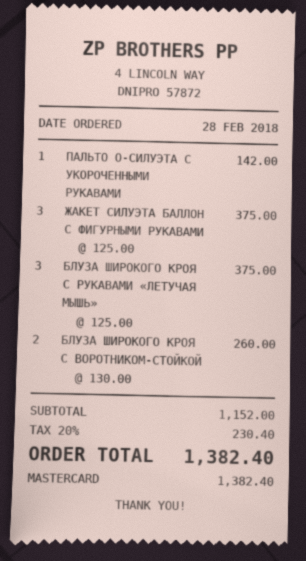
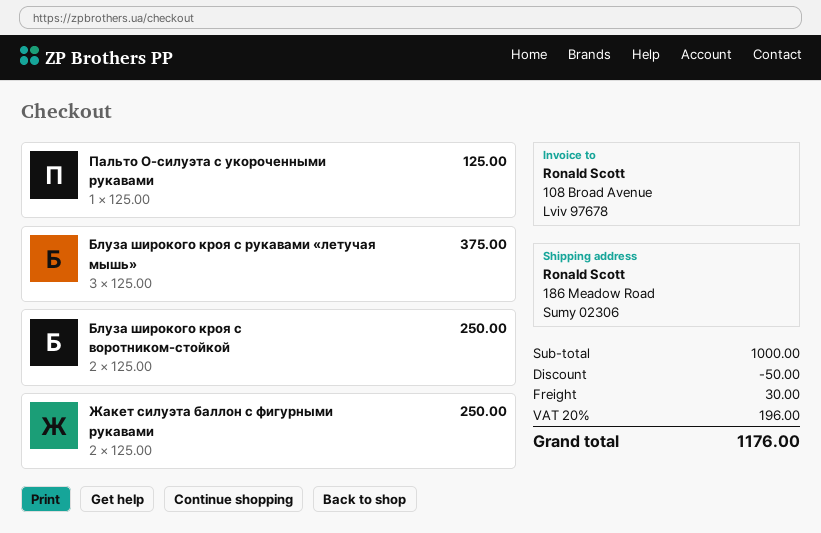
ПАЛЬТО О-СИЛУЭТА С УКОРОЧЕННЫМИ РУКАВАМИ: 1 x 142.00 = 142.00 -> 1 x 125.00 = 125.00
ЖАКЕТ СИЛУЭТА БАЛЛОН С ФИГУРНЫМИ РУКАВАМИ: 3 x 125.00 = 375.00 -> 2 x 125.00 = 250.00
БЛУЗА ШИРОКОГО КРОЯ С ВОРОТНИКОМ-СТОЙКОЙ: 2 x 130.00 = 260.00 -> 2 x 125.00 = 250.00
subtotal: 1152.00 -> 1000.00
discount: none -> 50.00
shipping: none -> 30.00
tax: 20% = 230.40 -> 20% = 196.00
total: 1382.40 -> 1176.00

